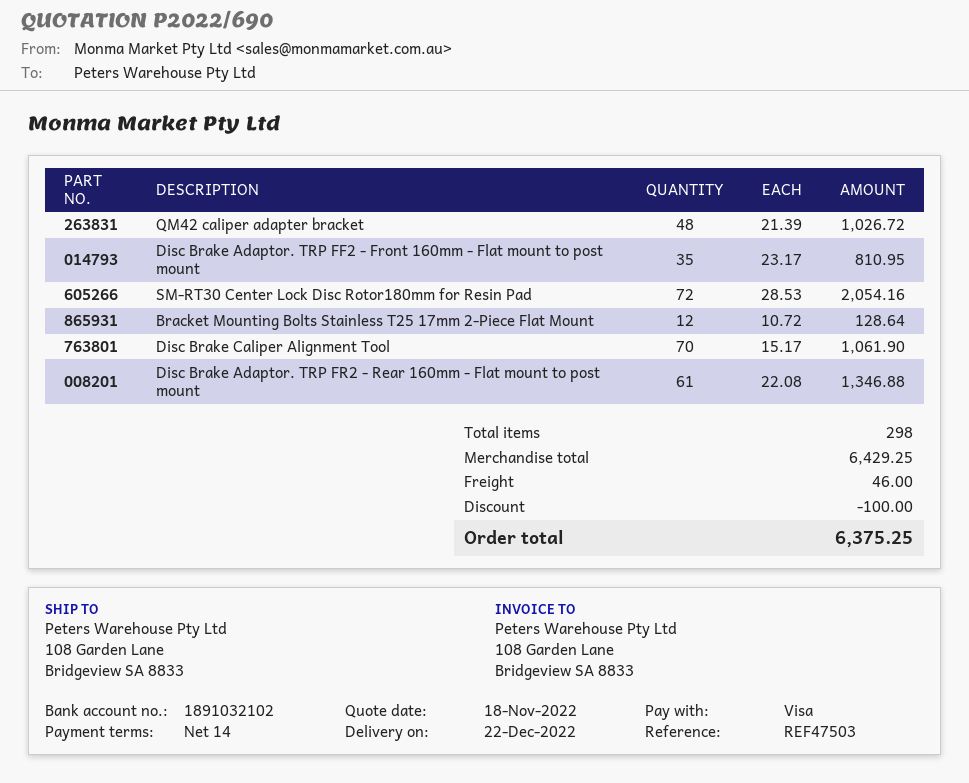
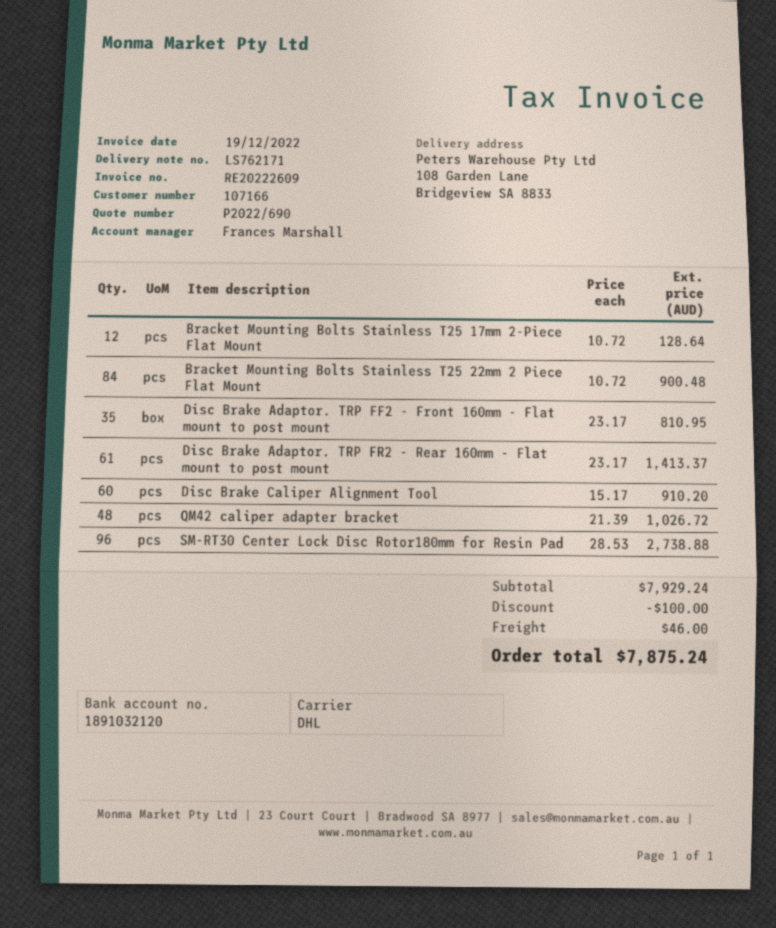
bank account: 1891032102 -> 1891032120
SM-RT30 Center Lock Disc Rotor180mm for Resin Pad: 72 x 28.53 = 2054.16 -> 96 x 28.53 = 2738.88
Disc Brake Caliper Alignment Tool: 70 x 15.17 = 1061.90 -> 60 x 15.17 = 910.20
Disc Brake Adaptor. TRP FR2 - Rear 160mm - Flat mount to post mount: 61 x 22.08 = 1346.88 -> 61 x 23.17 = 1413.37
Bracket Mounting Bolts Stainless T25 22mm 2 Piece Flat Mount: none -> 84 x 10.72 = 900.48
subtotal: 6429.25 -> 7929.24
total: 6375.25 -> 7875.24

